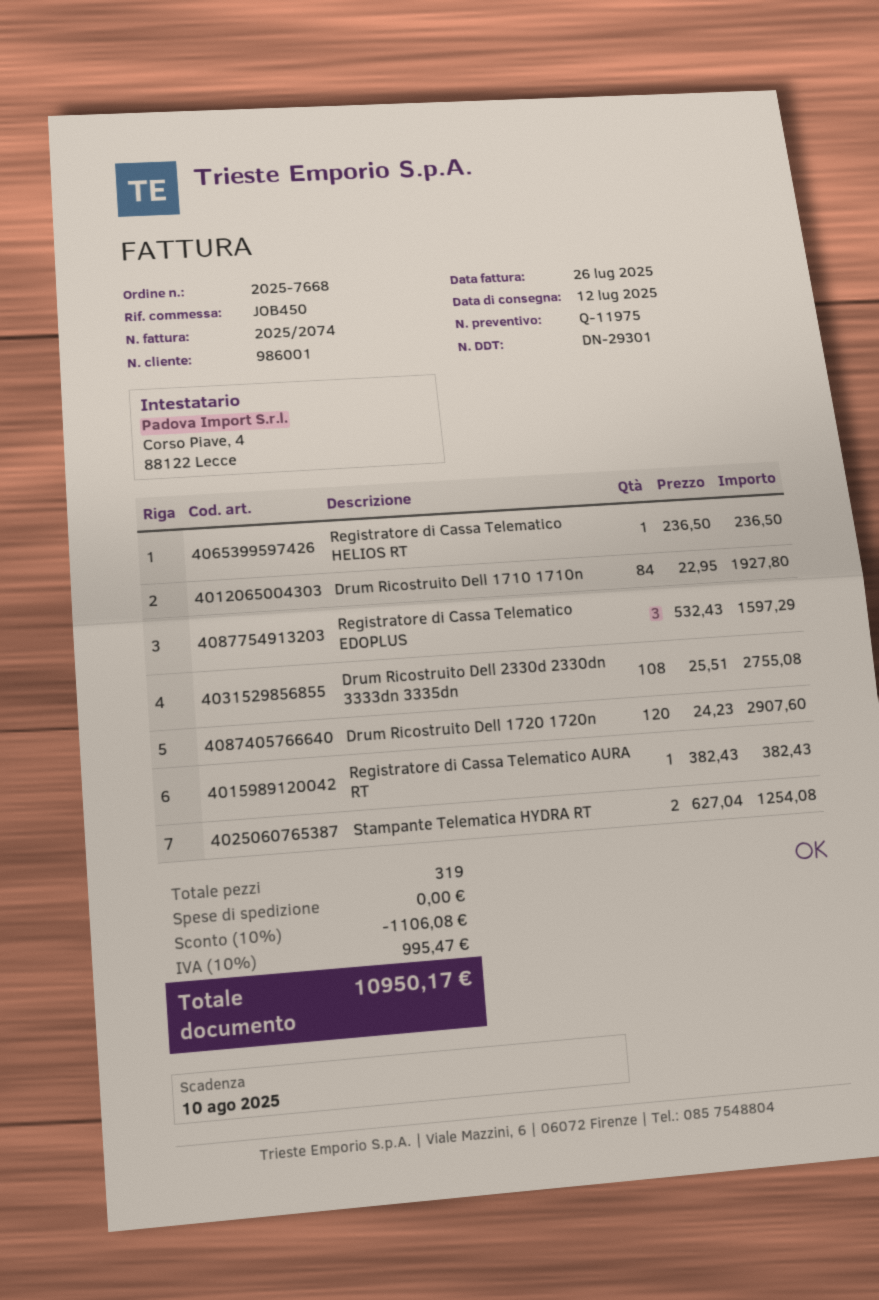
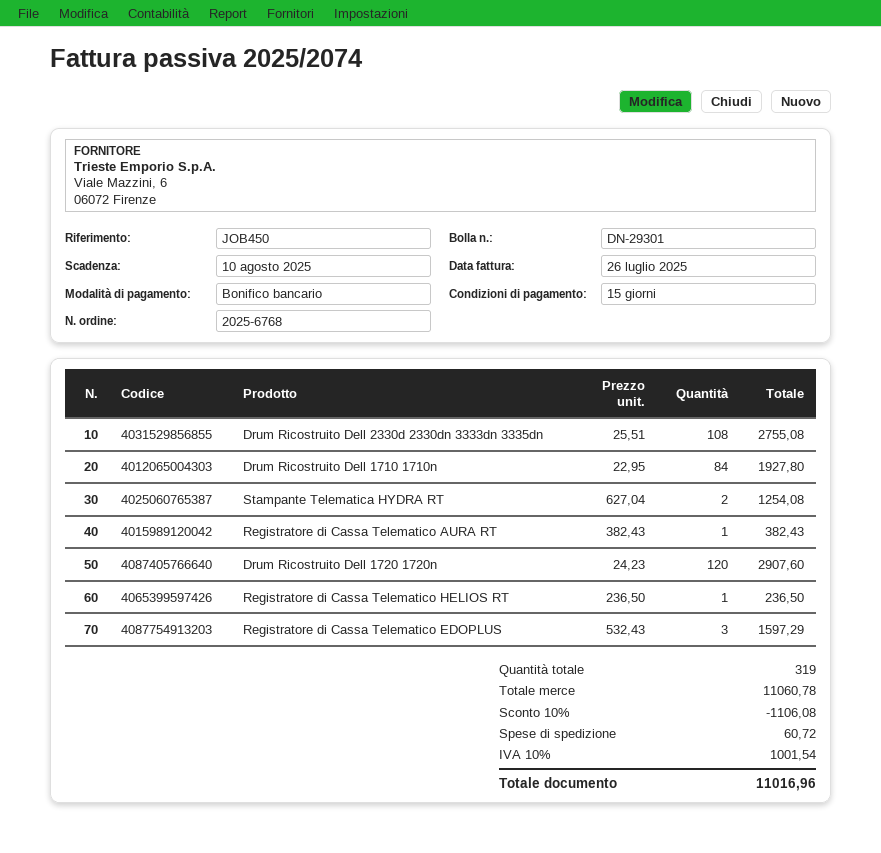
order number: 2025-7668 -> 2025-6768
shipping: 0.00 -> 60.72
tax: 10% = 995.47 -> 10% = 1001.54
total: 10950.17 -> 11016.96

